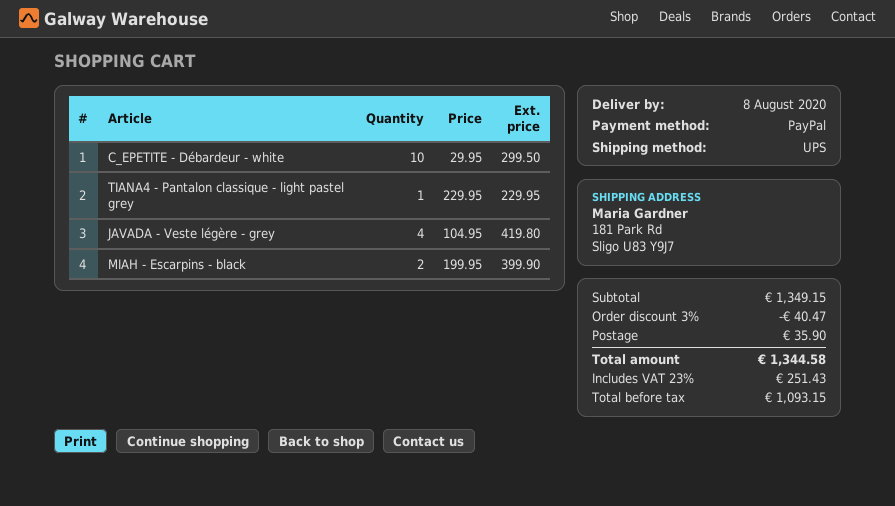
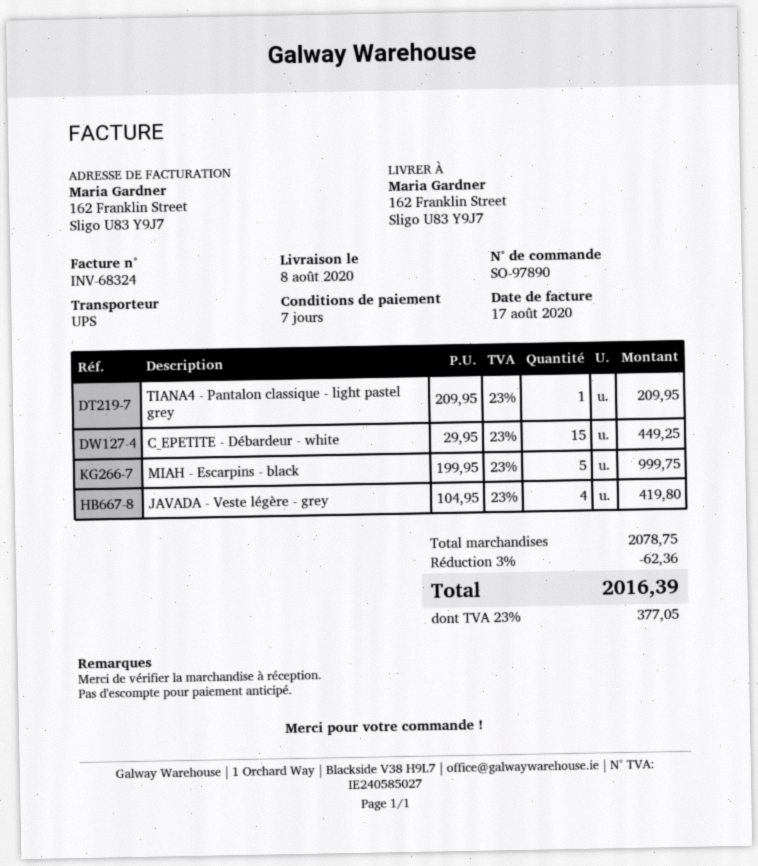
ship to: 181 Park Rd, Sligo U83 Y9J7 -> 162 Franklin Street, Sligo U83 Y9J7
C_EPETITE - Débardeur - white: 10 x 29.95 = 299.50 -> 15 x 29.95 = 449.25
TIANA4 - Pantalon classique - light pastel grey: 1 x 229.95 = 229.95 -> 1 x 209.95 = 209.95
MIAH - Escarpins - black: 2 x 199.95 = 399.90 -> 5 x 199.95 = 999.75
subtotal: 1349.15 -> 2078.75
discount: 3% = 40.47 -> 3% = 62.36
shipping: 35.90 -> none
tax: 23% = 251.43 -> 23% = 377.05
total: 1344.58 -> 2016.39

